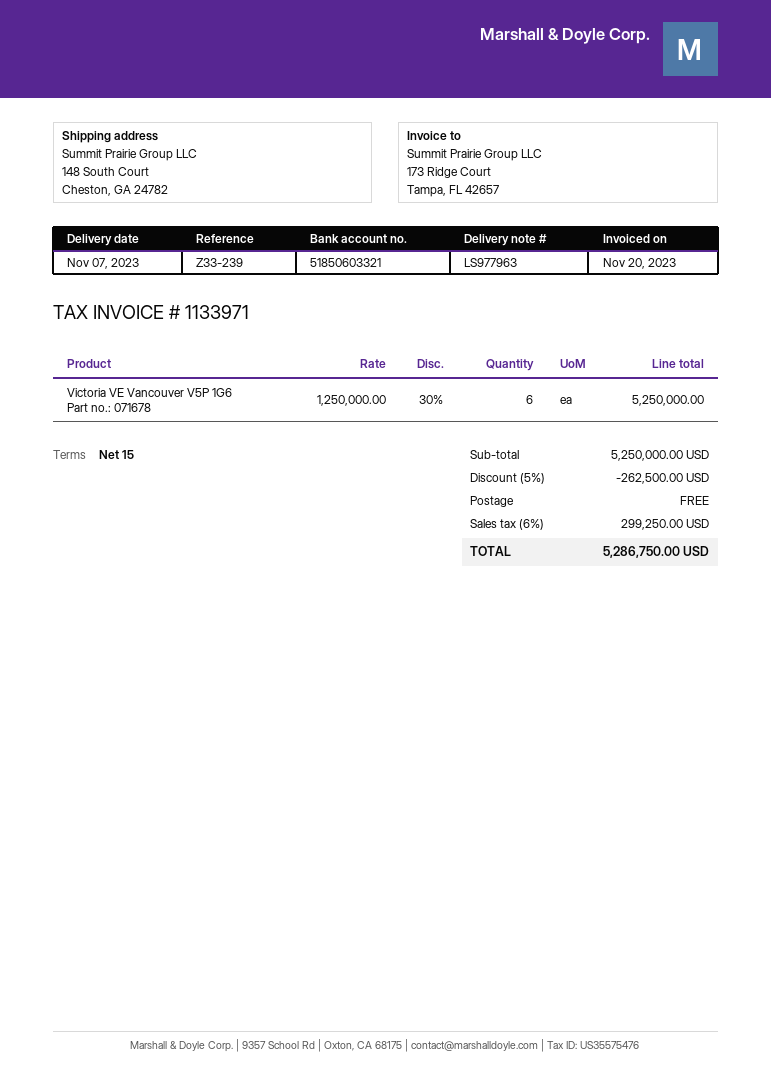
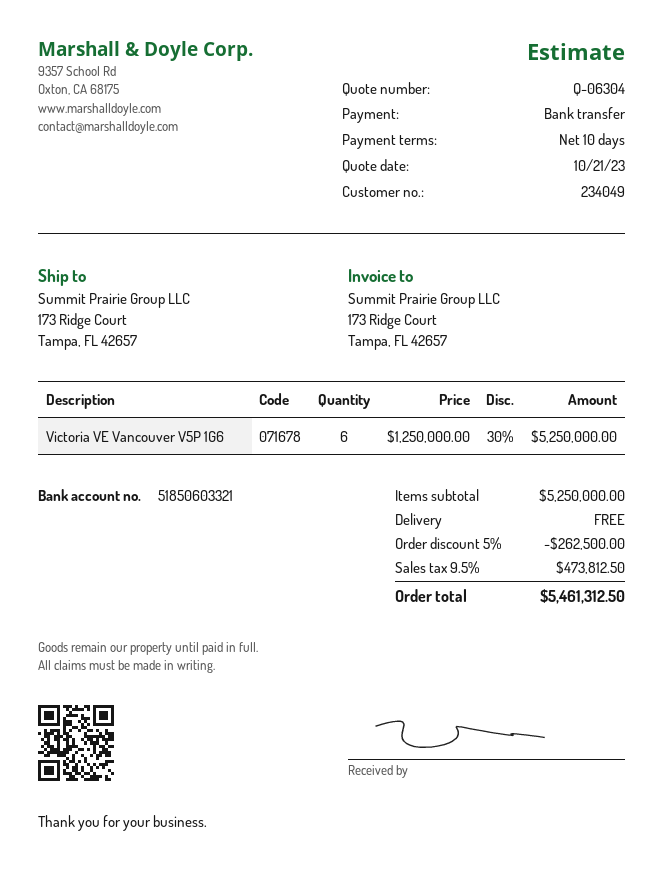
payment terms: 15 days -> 10 days
ship to: 148 South Court, Cheston, GA 24782 -> 173 Ridge Court, Tampa, FL 42657
tax: 6% = 299250.00 -> 9.5% = 473812.50
total: 5286750.00 -> 5461312.50

